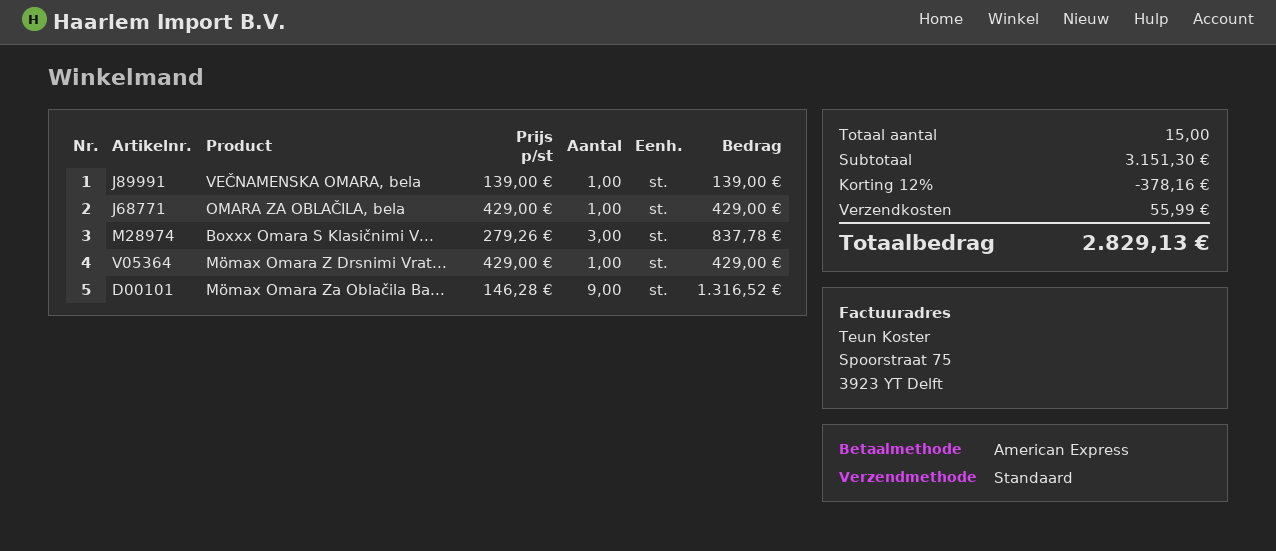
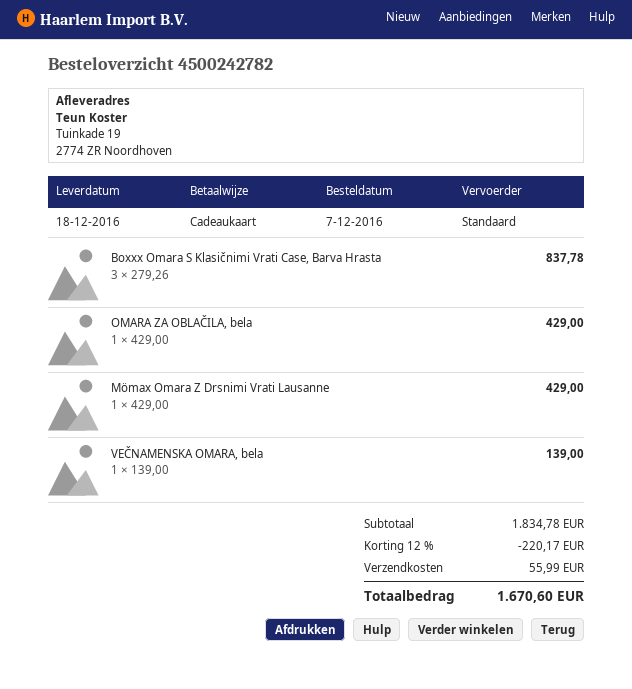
payment method: American Express -> gift card
Mömax Omara Za Oblačila Ba...: 9 x 146.28 = 1316.52 -> none
subtotal: 3151.30 -> 1834.78
discount: 12% = 378.16 -> 12% = 220.17
total: 2829.13 -> 1670.60

